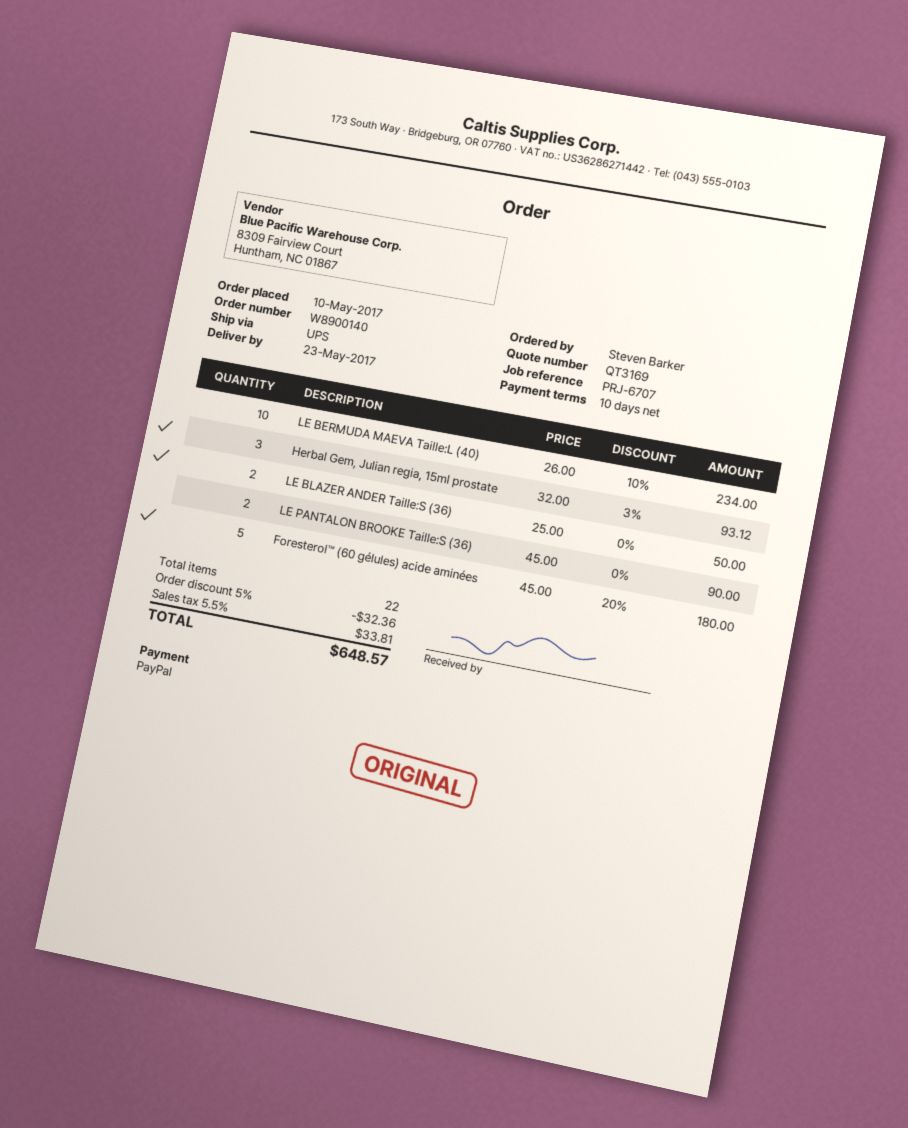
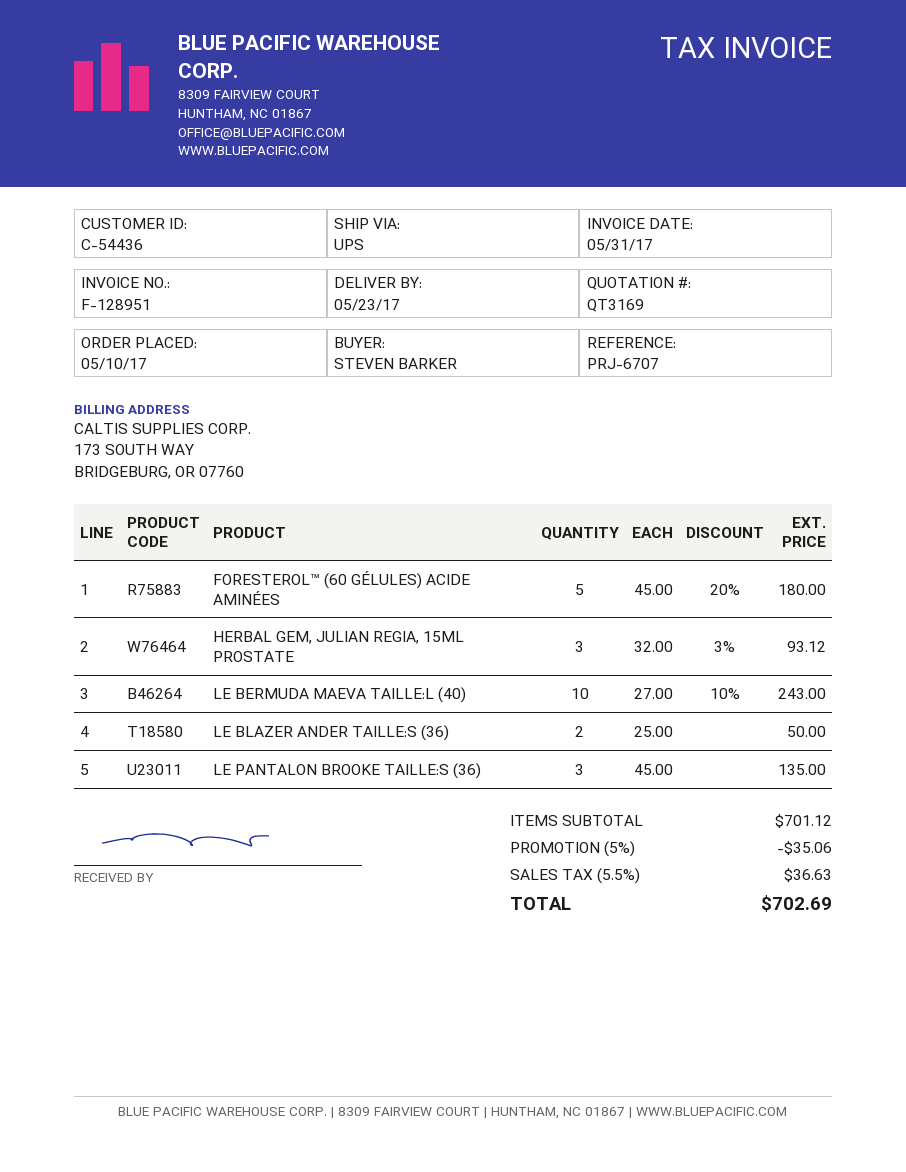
LE BERMUDA MAEVA Taille:L (40): 10 x 26.00 - 10% = 234.00 -> 10 x 27.00 - 10% = 243.00
LE PANTALON BROOKE Taille:S (36): 2 x 45.00 = 90.00 -> 3 x 45.00 = 135.00
discount: 5% = 32.36 -> 5% = 35.06
tax: 5.5% = 33.81 -> 5.5% = 36.63
total: 648.57 -> 702.69

